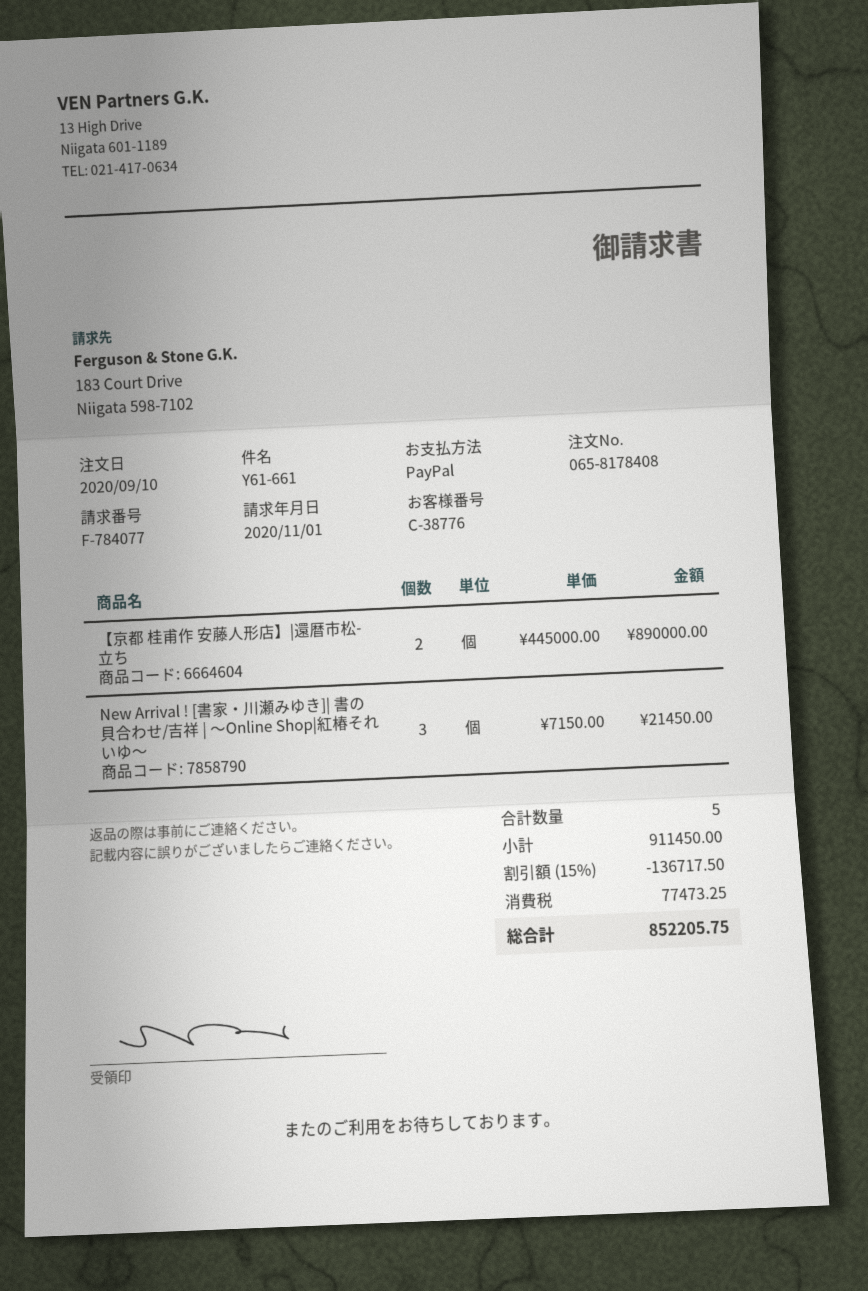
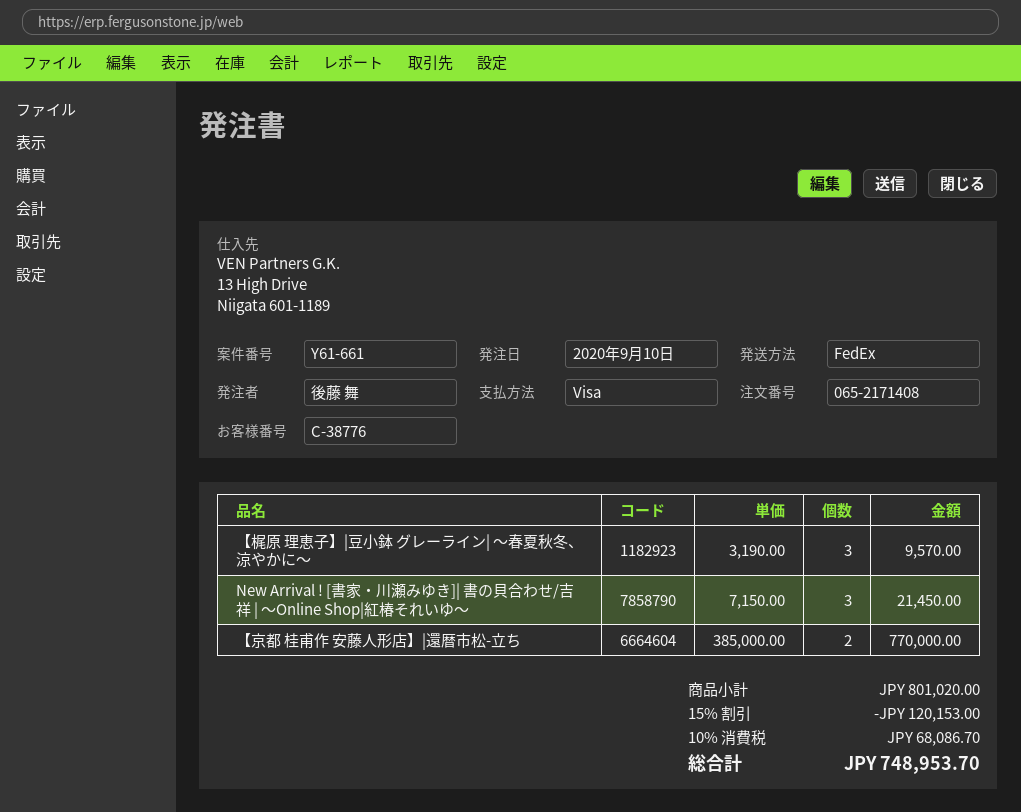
order number: 065-8178408 -> 065-2171408
payment method: PayPal -> Visa
【京都 桂甫作 安藤人形店】|還暦市松-立ち: 2 x 445000.00 = 890000.00 -> 2 x 385000.00 = 770000.00
【梶原 理恵子】|豆小鉢 グレーライン| 〜春夏秋冬、涼やかに〜: none -> 3 x 3190.00 = 9570.00
subtotal: 911450.00 -> 801020.00
discount: 15% = 136717.50 -> 15% = 120153.00
tax: 77473.25 -> 68086.70
total: 852205.75 -> 748953.70

